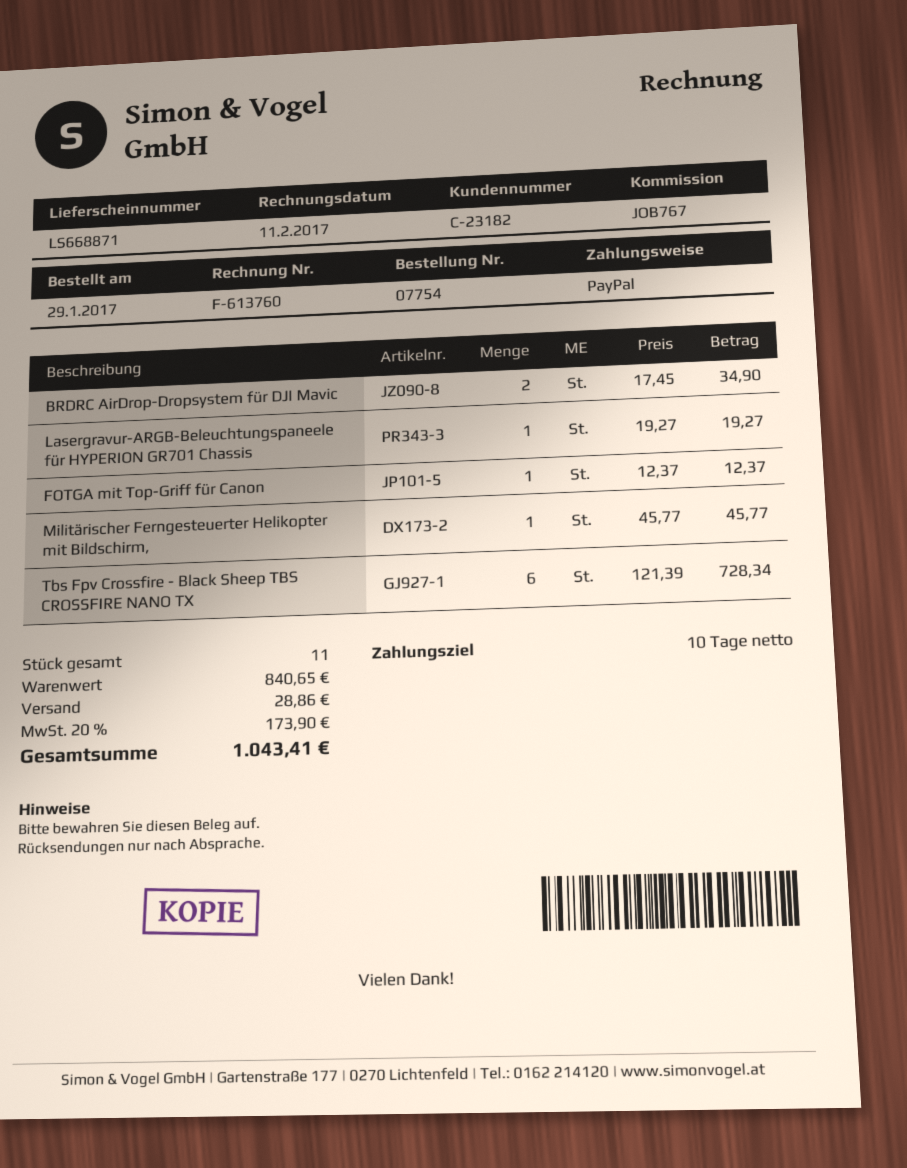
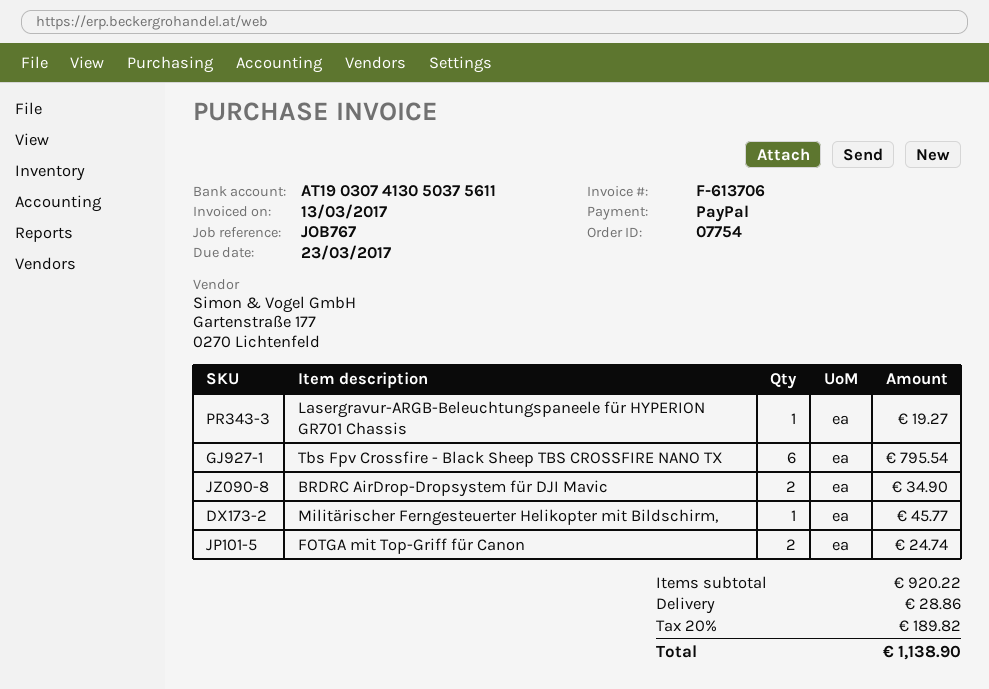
invoice number: F-613760 -> F-613706
invoice date: 2017-02-11 -> 2017-03-13
FOTGA mit Top-Griff für Canon: 1 for 12.37 -> 2 for 24.74
Tbs Fpv Crossfire - Black Sheep TBS CROSSFIRE NANO TX: 6 for 728.34 -> 6 for 795.54
subtotal: 840.65 -> 920.22
tax: 20% = 173.90 -> 20% = 189.82
total: 1043.41 -> 1138.90

